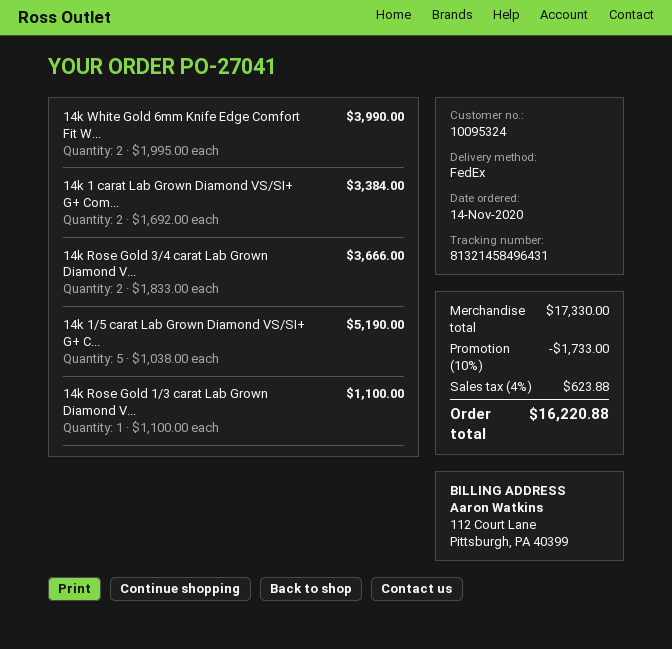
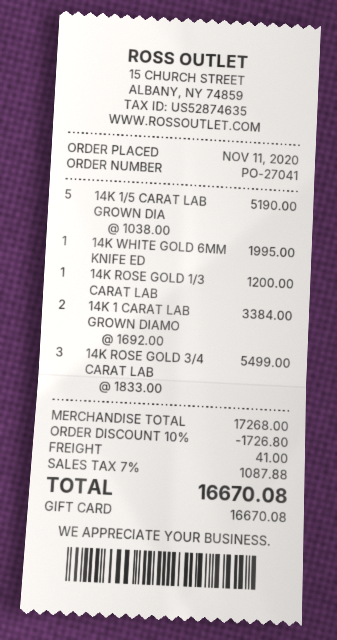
order date: 2020-11-14 -> 2020-11-11
14k White Gold 6mm Knife Edge Comfort Fit W...: 2 x 1995.00 = 3990.00 -> 1 x 1995.00 = 1995.00
14k Rose Gold 3/4 carat Lab Grown Diamond V...: 2 x 1833.00 = 3666.00 -> 3 x 1833.00 = 5499.00
14k Rose Gold 1/3 carat Lab Grown Diamond V...: 1 x 1100.00 = 1100.00 -> 1 x 1200.00 = 1200.00
subtotal: 17330.00 -> 17268.00
discount: 10% = 1733.00 -> 10% = 1726.80
shipping: none -> 41.00
tax: 4% = 623.88 -> 7% = 1087.88
total: 16220.88 -> 16670.08

